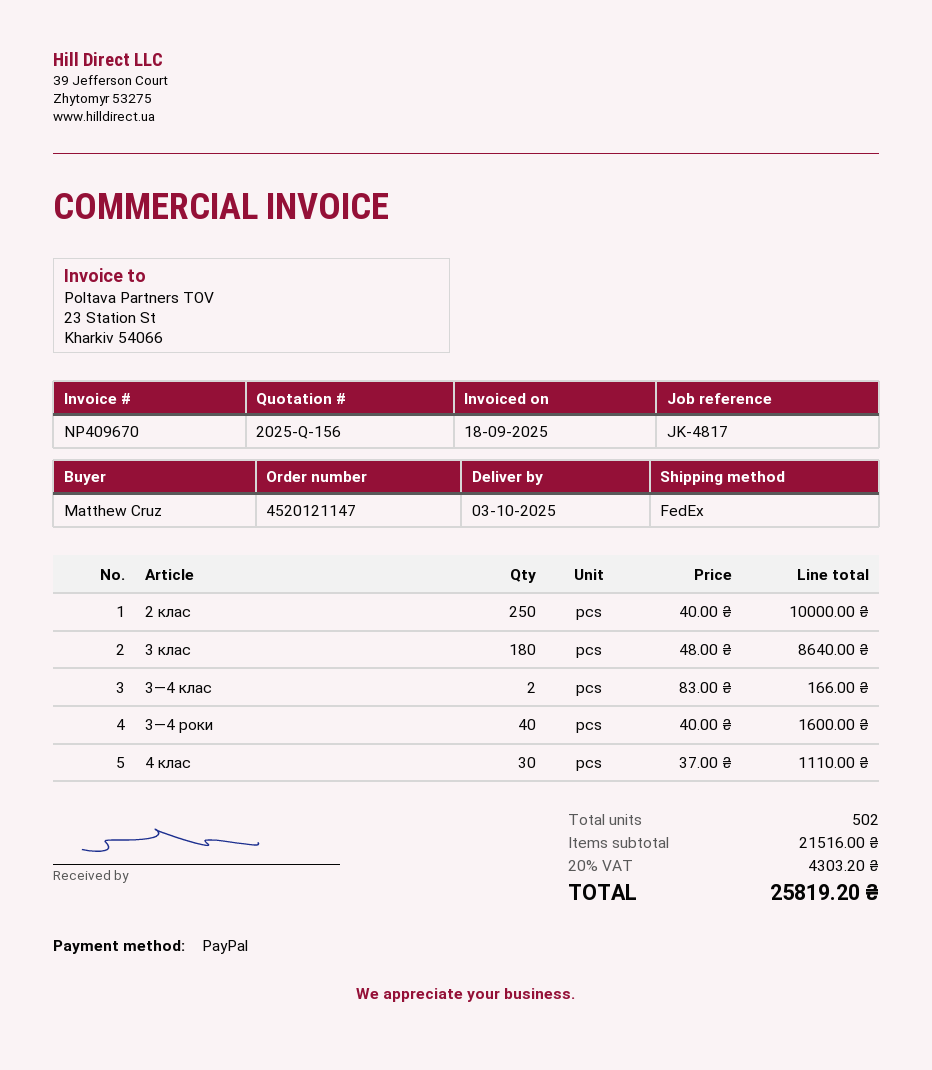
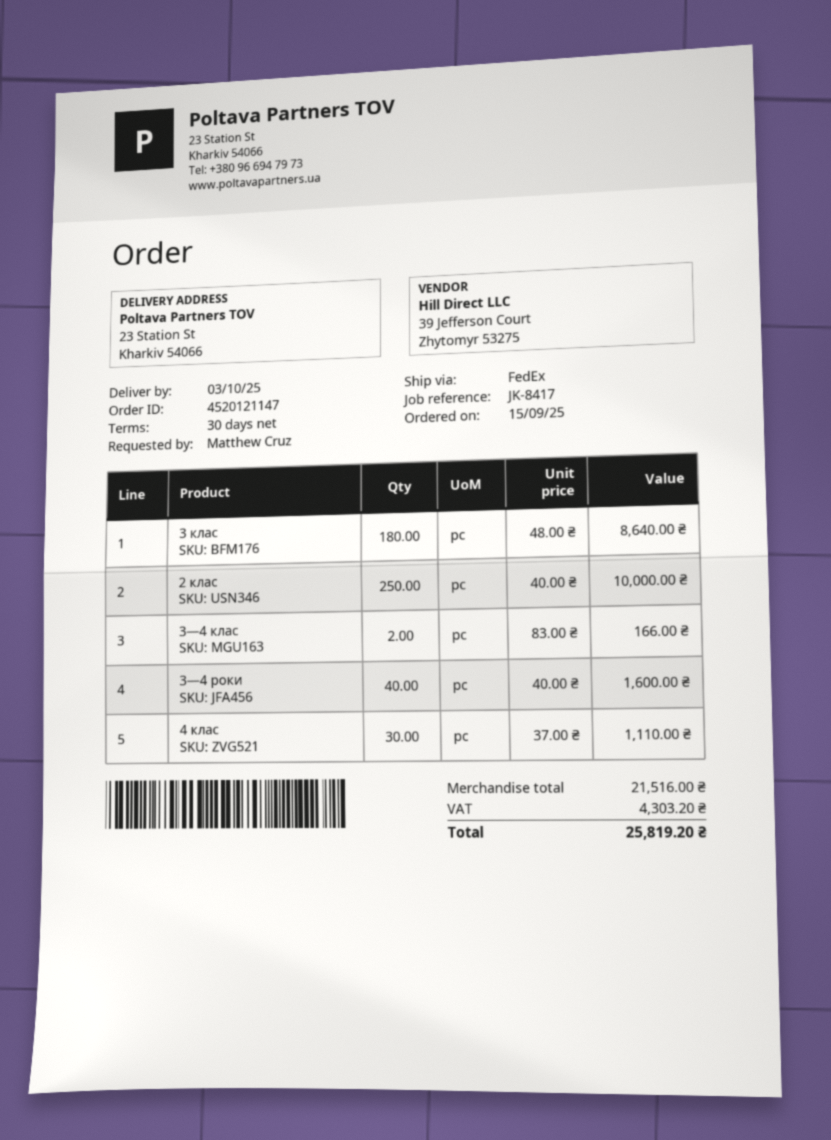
reference: JK-4817 -> JK-8417

